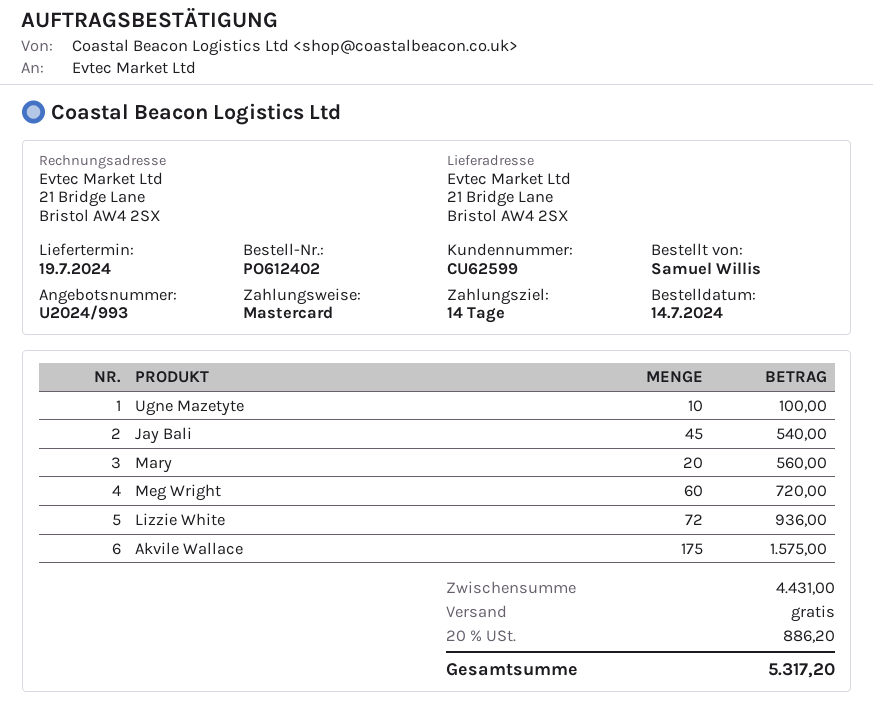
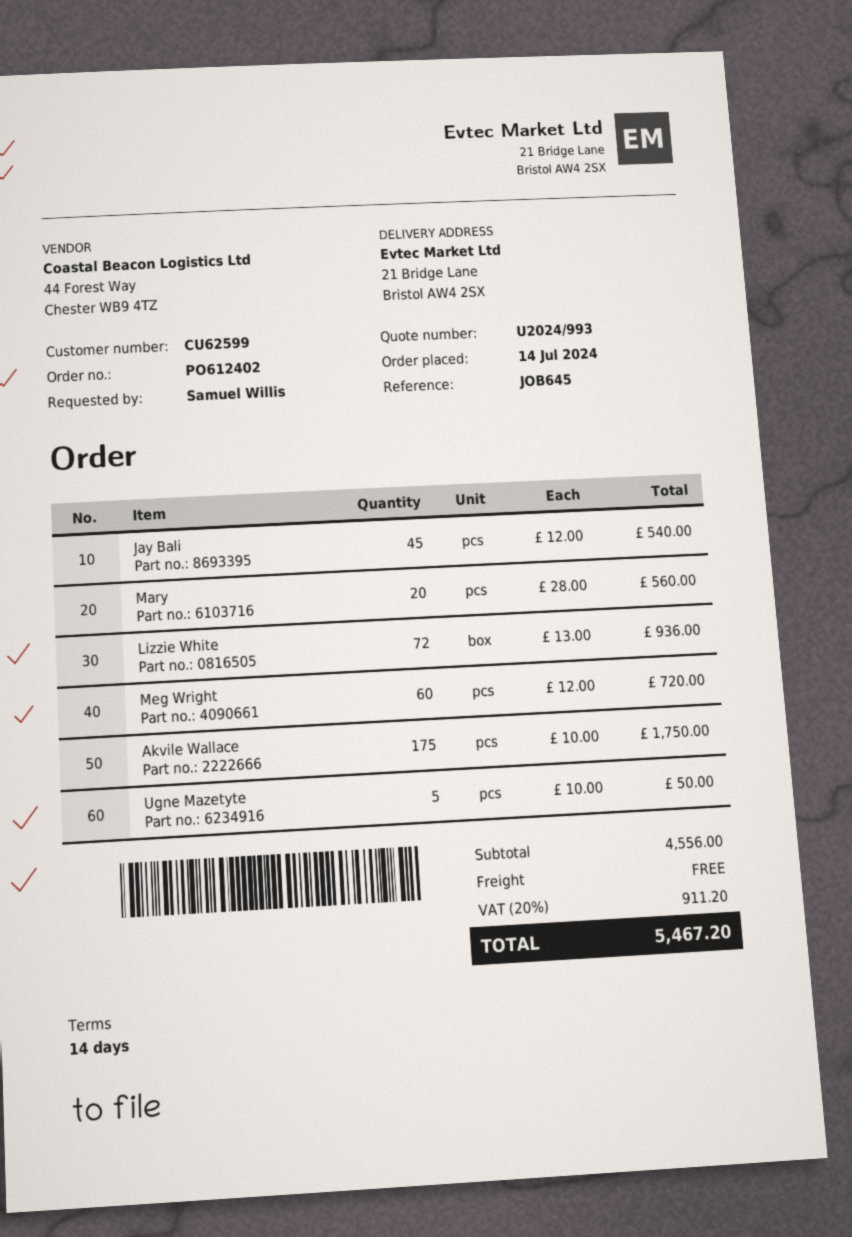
Ugne Mazetyte: 10 for 100.00 -> 5 for 50.00
Akvile Wallace: 175 for 1575.00 -> 175 for 1750.00
subtotal: 4431.00 -> 4556.00
tax: 20% = 886.20 -> 20% = 911.20
total: 5317.20 -> 5467.20

